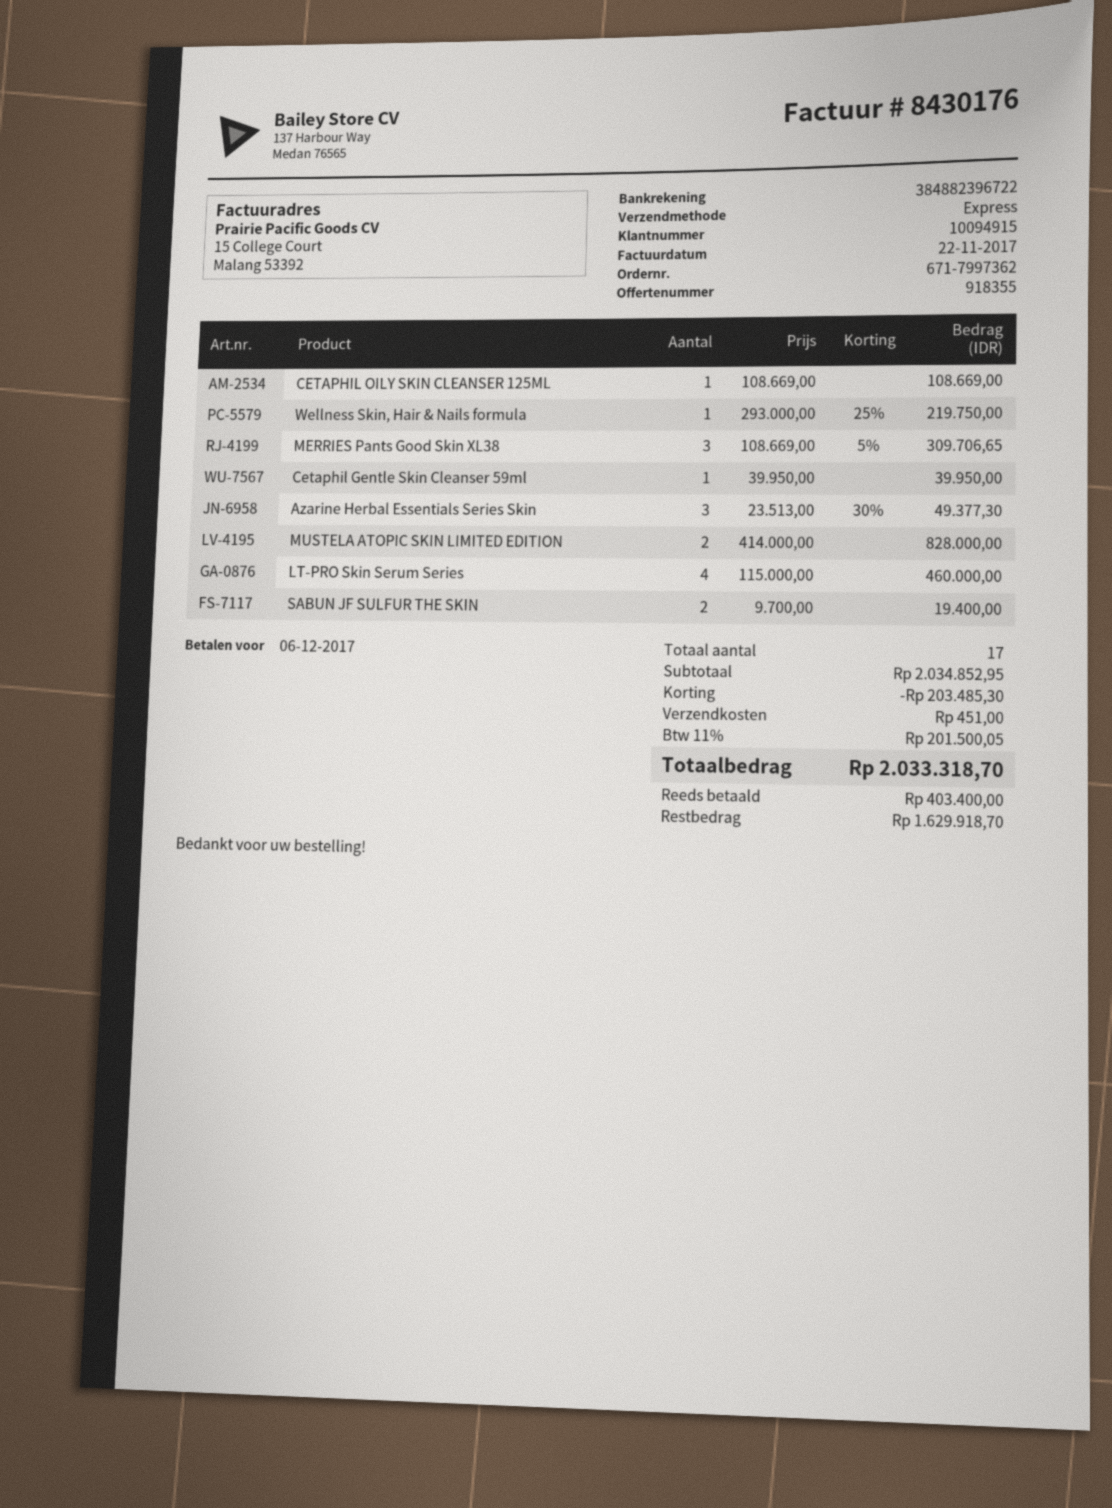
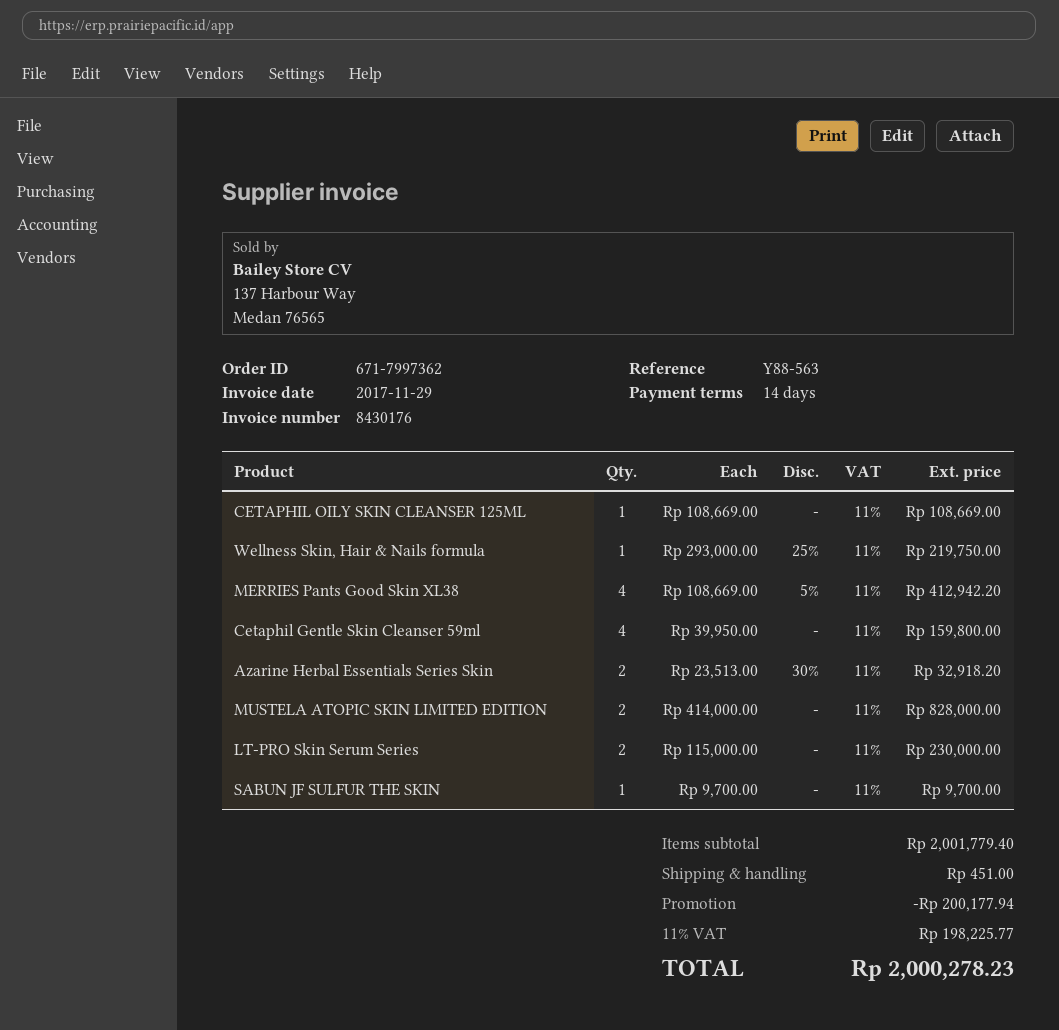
invoice date: 2017-11-22 -> 2017-11-29
MERRIES Pants Good Skin XL38: 3 x 108669.00 - 5% = 309706.65 -> 4 x 108669.00 - 5% = 412942.20
Cetaphil Gentle Skin Cleanser 59ml: 1 x 39950.00 = 39950.00 -> 4 x 39950.00 = 159800.00
Azarine Herbal Essentials Series Skin: 3 x 23513.00 - 30% = 49377.30 -> 2 x 23513.00 - 30% = 32918.20
LT-PRO Skin Serum Series: 4 x 115000.00 = 460000.00 -> 2 x 115000.00 = 230000.00
SABUN JF SULFUR THE SKIN: 2 x 9700.00 = 19400.00 -> 1 x 9700.00 = 9700.00
subtotal: 2034852.95 -> 2001779.40
discount: 203485.30 -> 200177.94
tax: 11% = 201500.05 -> 11% = 198225.77
total: 2033318.70 -> 2000278.23

